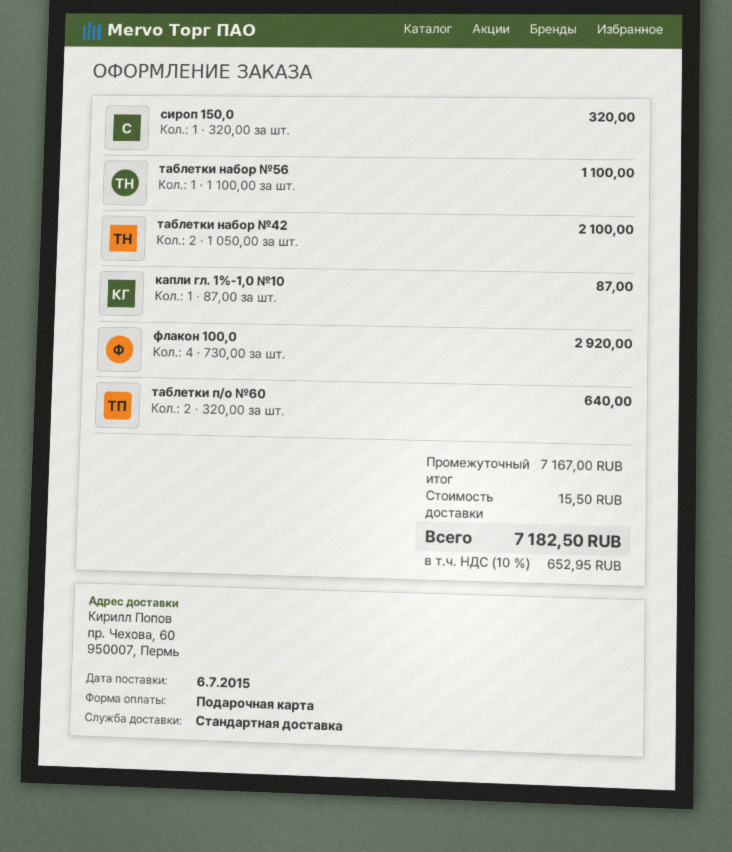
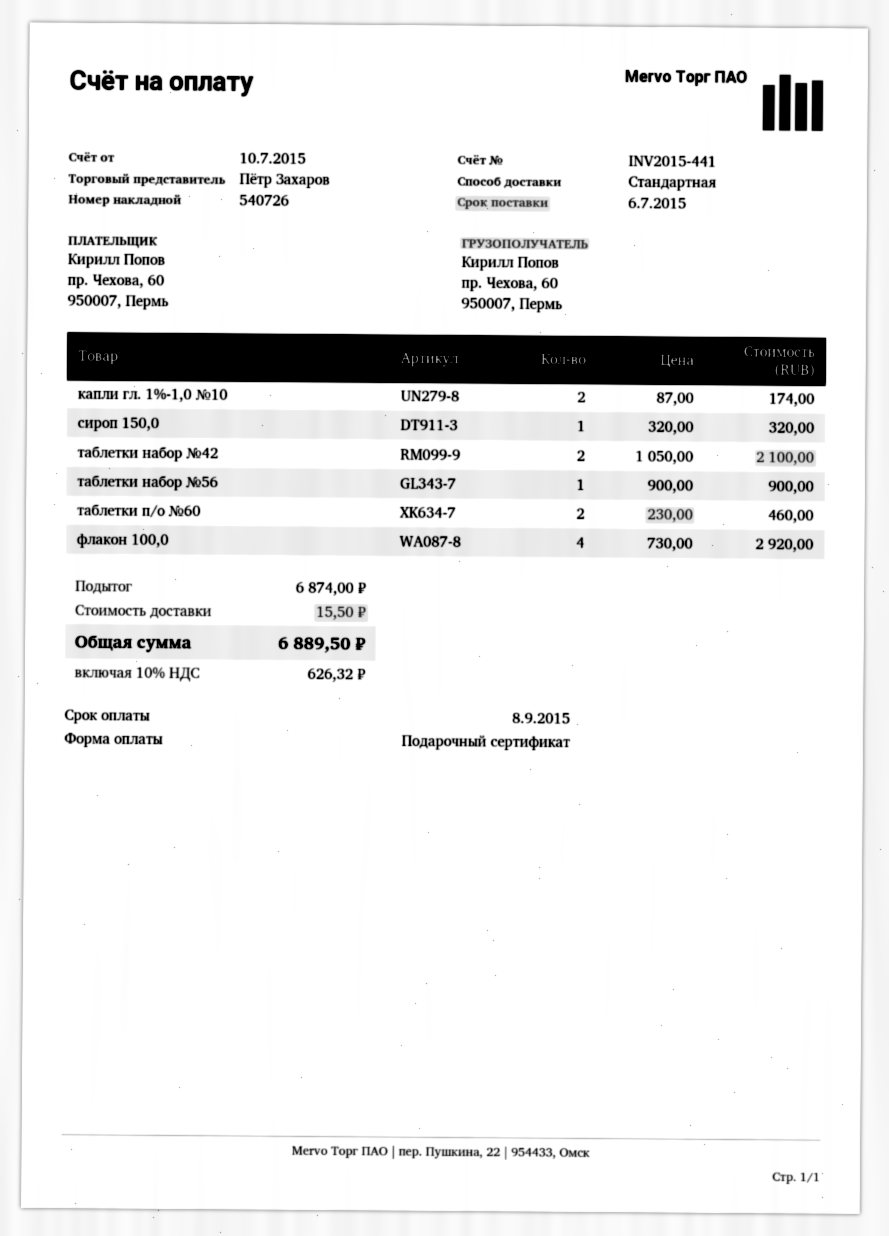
таблетки набор №56: 1 x 1100.00 = 1100.00 -> 1 x 900.00 = 900.00
капли гл. 1%-1,0 №10: 1 x 87.00 = 87.00 -> 2 x 87.00 = 174.00
таблетки п/о №60: 2 x 320.00 = 640.00 -> 2 x 230.00 = 460.00
subtotal: 7167.00 -> 6874.00
tax: 10% = 652.95 -> 10% = 626.32
total: 7182.50 -> 6889.50

